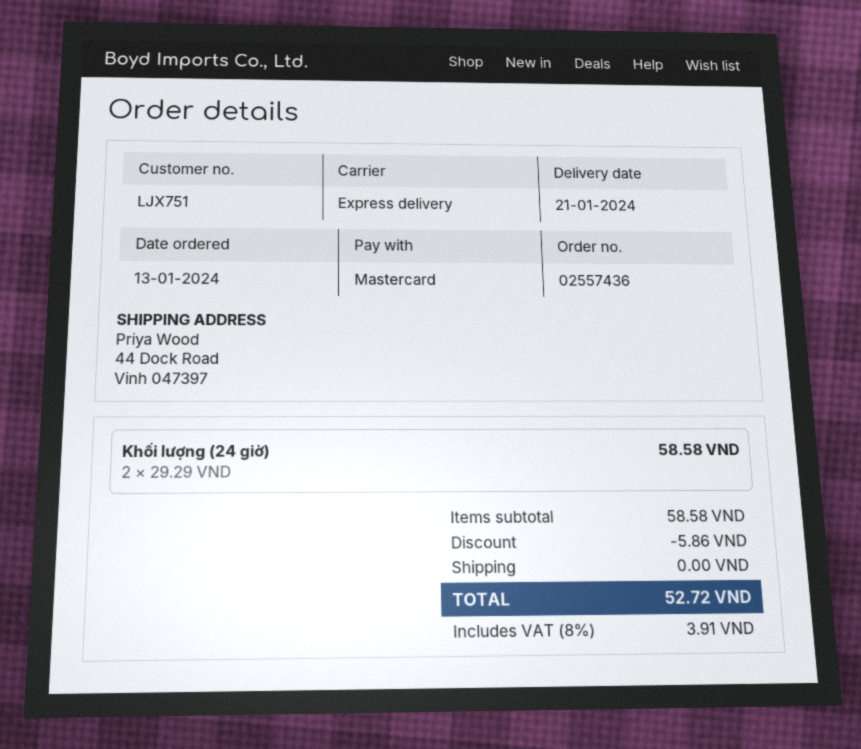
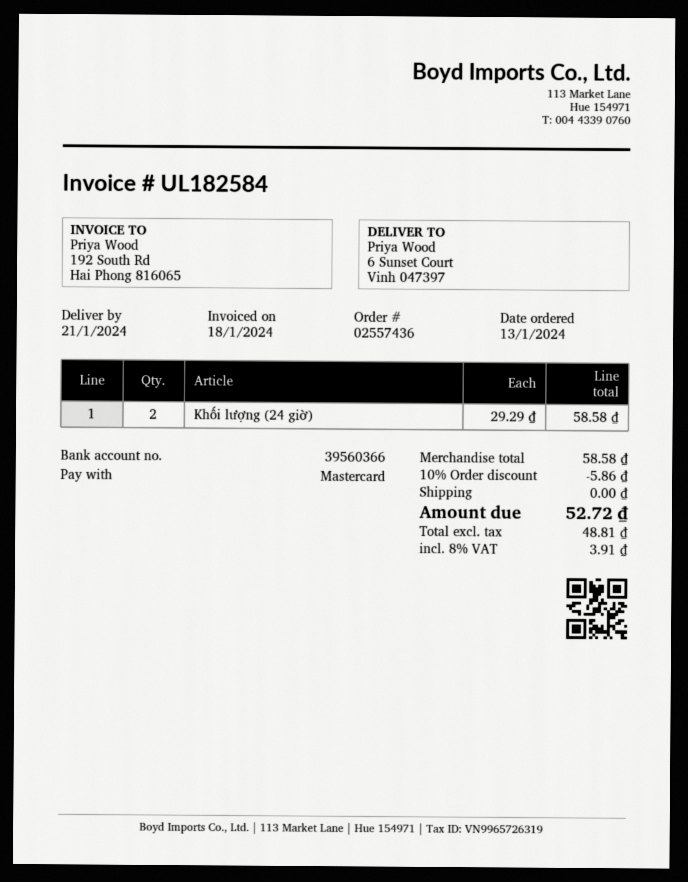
ship to: 44 Dock Road, Vinh 047397 -> 6 Sunset Court, Vinh 047397

